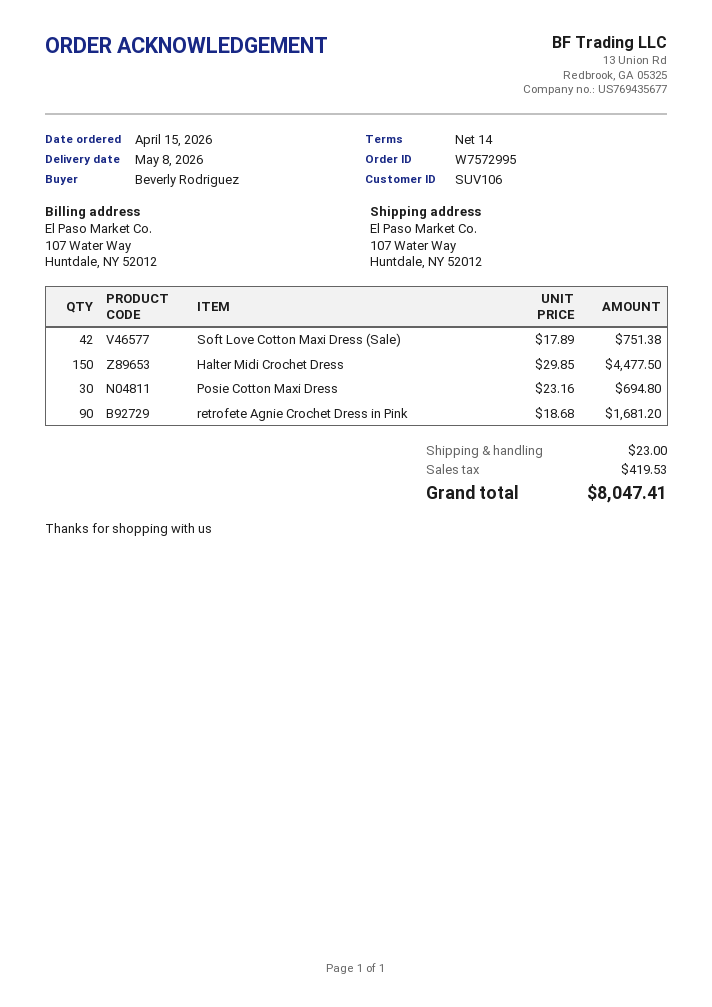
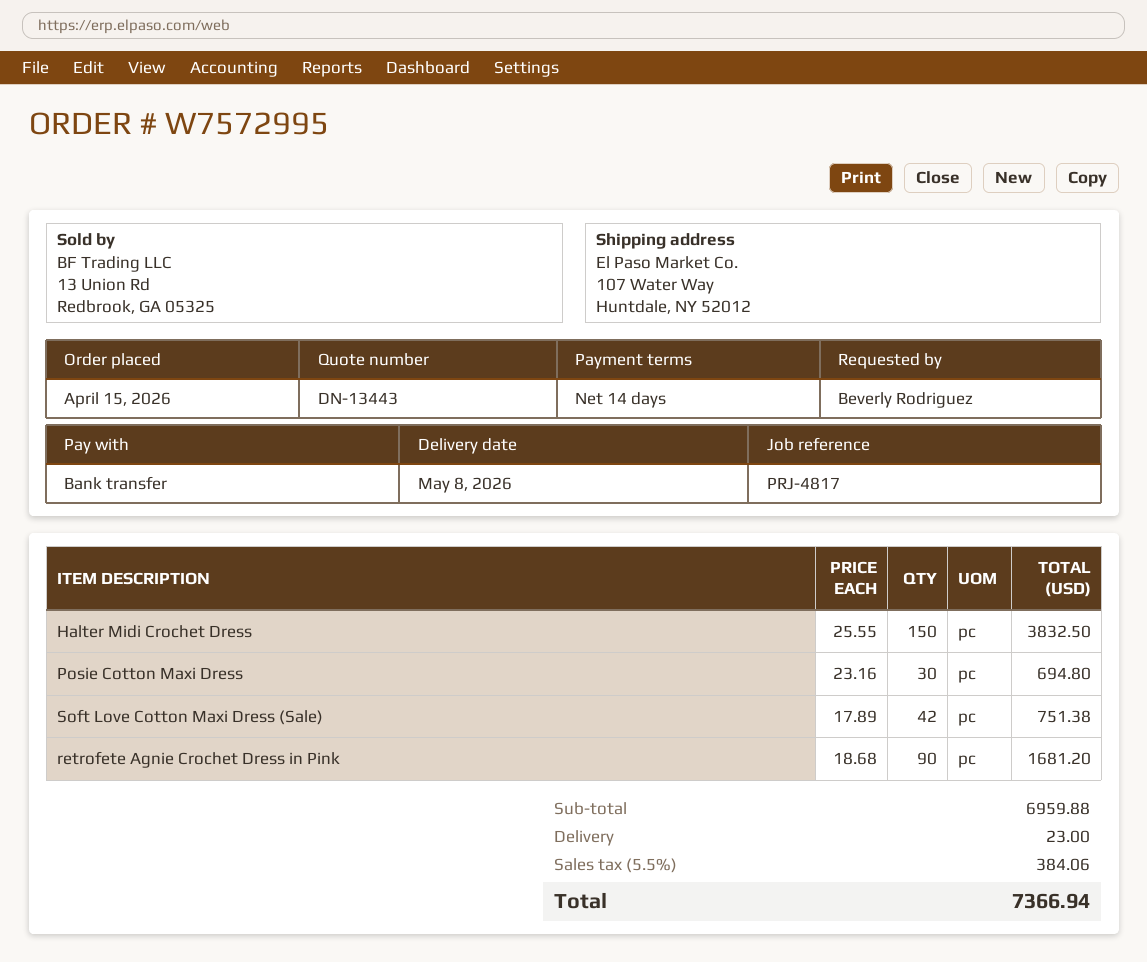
Halter Midi Crochet Dress: 150 x 29.85 = 4477.50 -> 150 x 25.55 = 3832.50
tax: 419.53 -> 384.06
total: 8047.41 -> 7366.94

